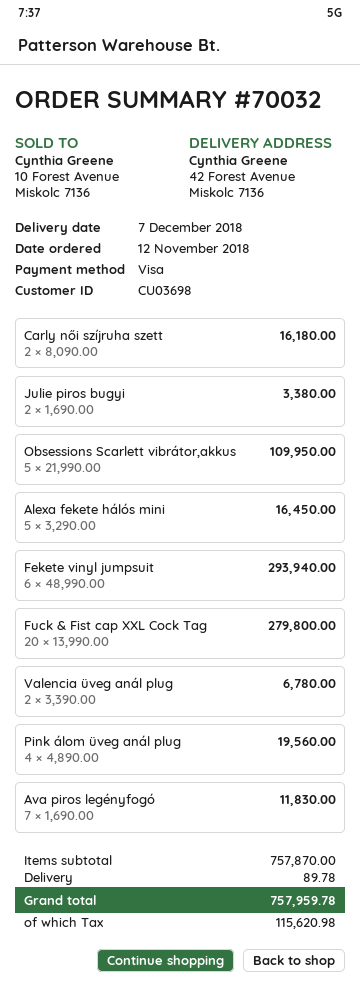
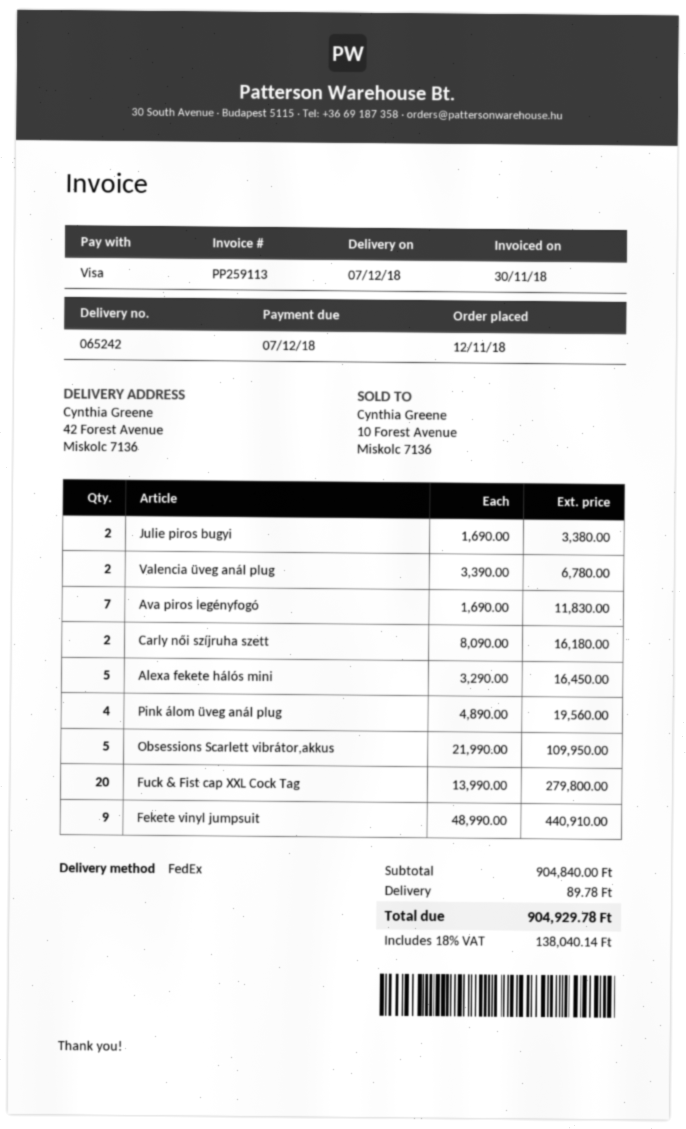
Fekete vinyl jumpsuit: 6 x 48990.00 = 293940.00 -> 9 x 48990.00 = 440910.00
subtotal: 757870.00 -> 904840.00
tax: 115620.98 -> 138040.14
total: 757959.78 -> 904929.78

